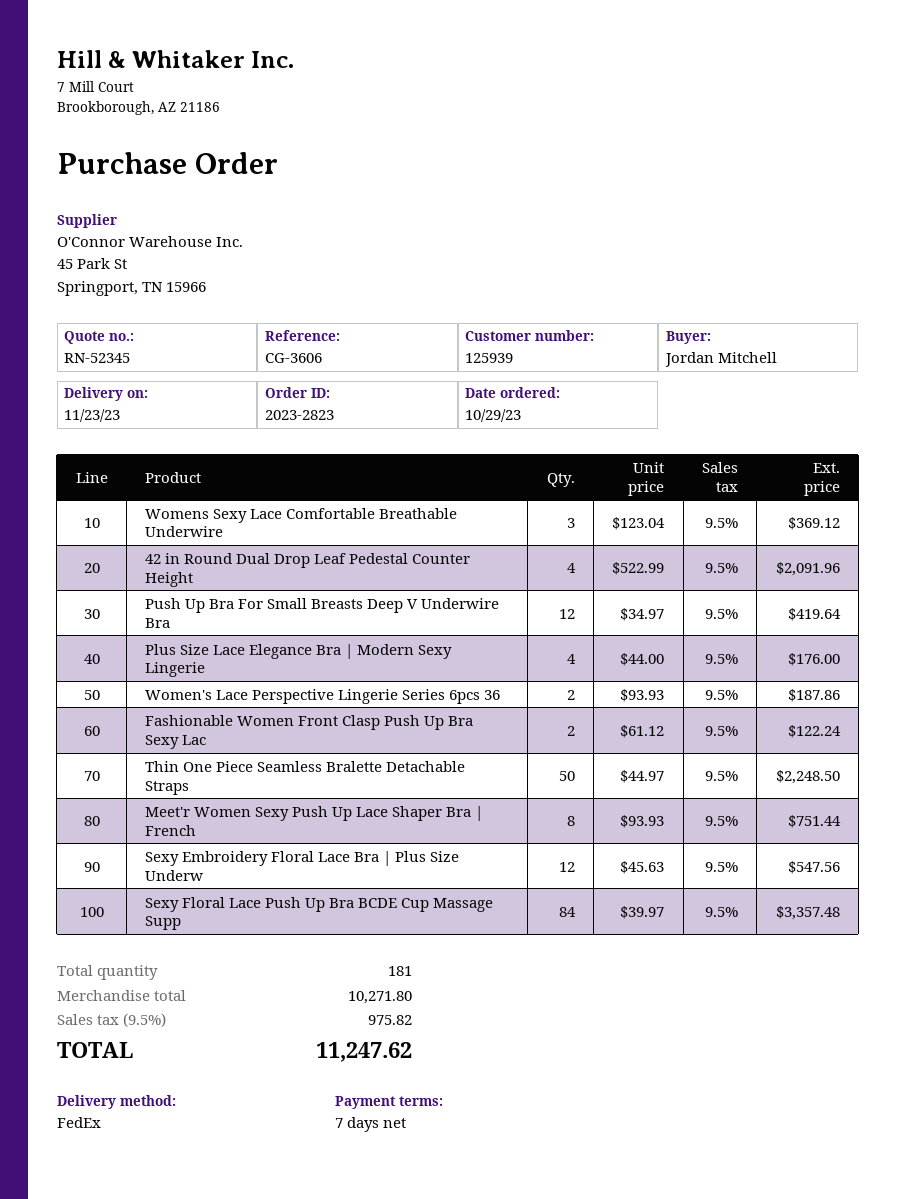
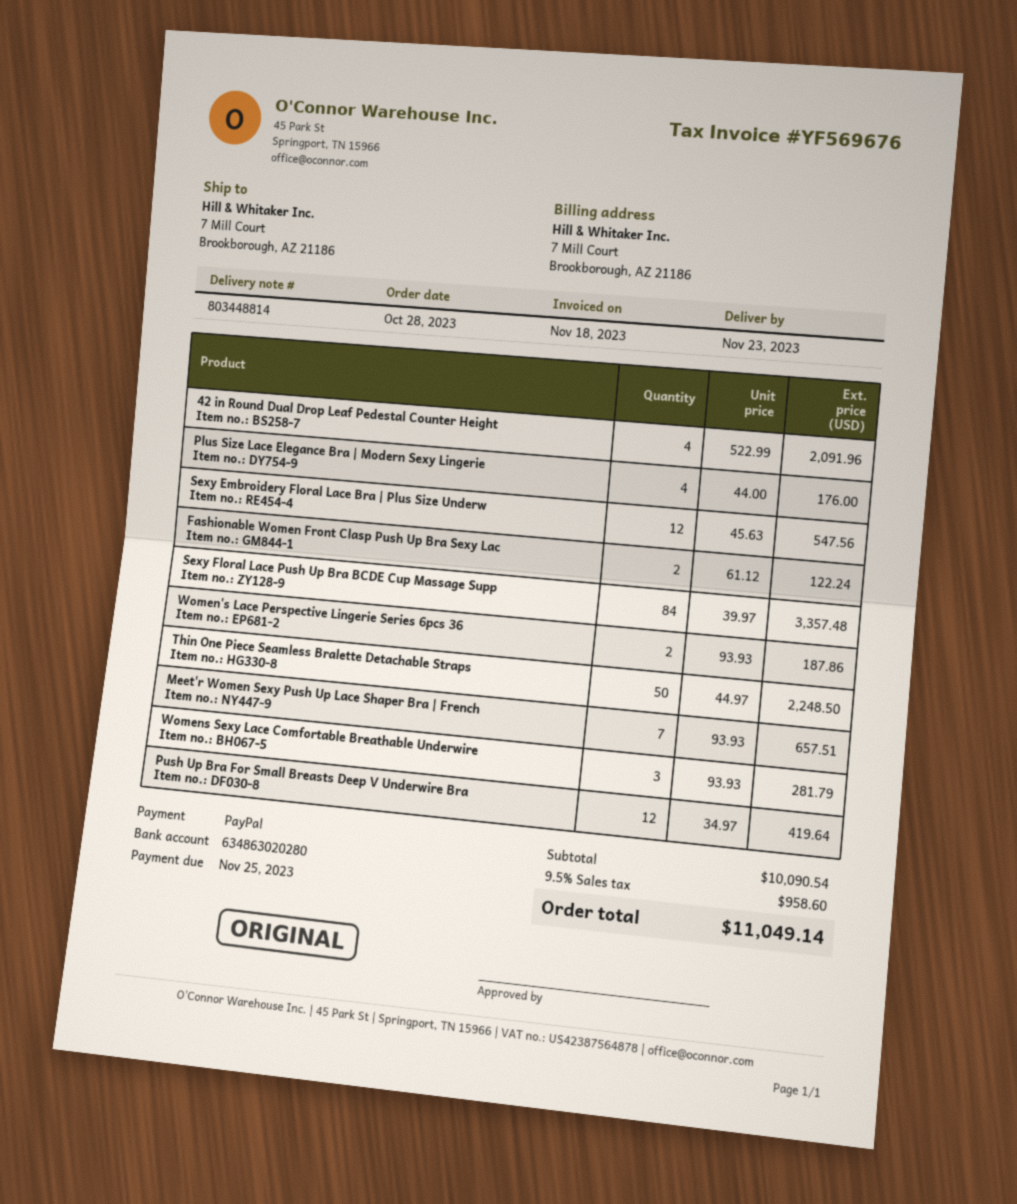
order date: 2023-10-29 -> 2023-10-28
Womens Sexy Lace Comfortable Breathable Underwire: 3 x 123.04 = 369.12 -> 3 x 93.93 = 281.79
Meet'r Women Sexy Push Up Lace Shaper Bra | French: 8 x 93.93 = 751.44 -> 7 x 93.93 = 657.51
subtotal: 10271.80 -> 10090.54
tax: 9.5% = 975.82 -> 9.5% = 958.60
total: 11247.62 -> 11049.14

